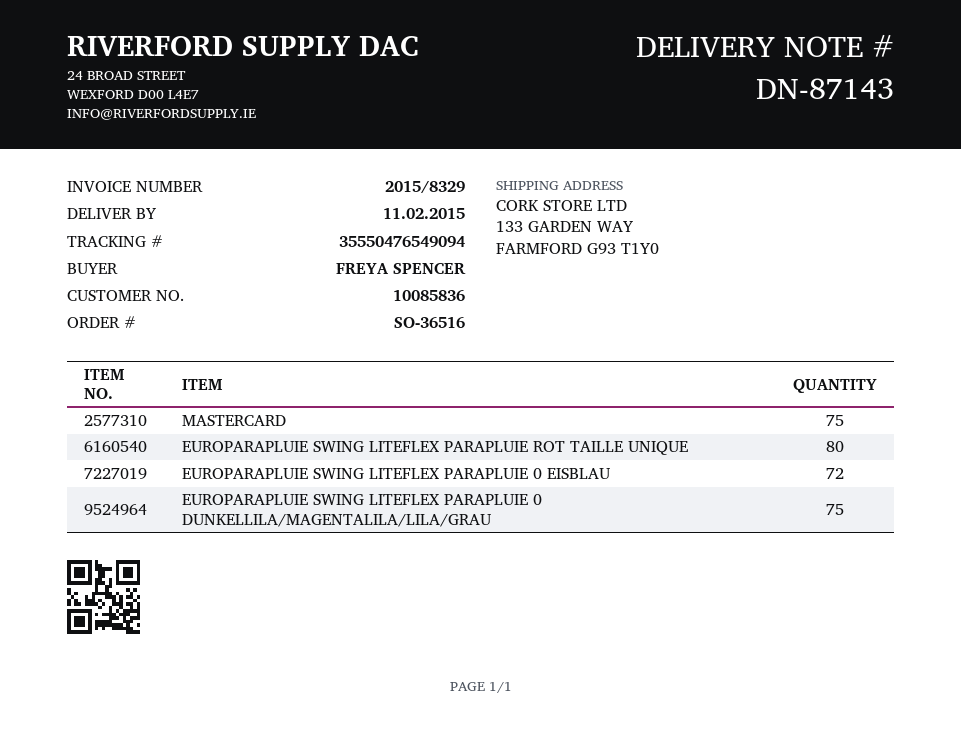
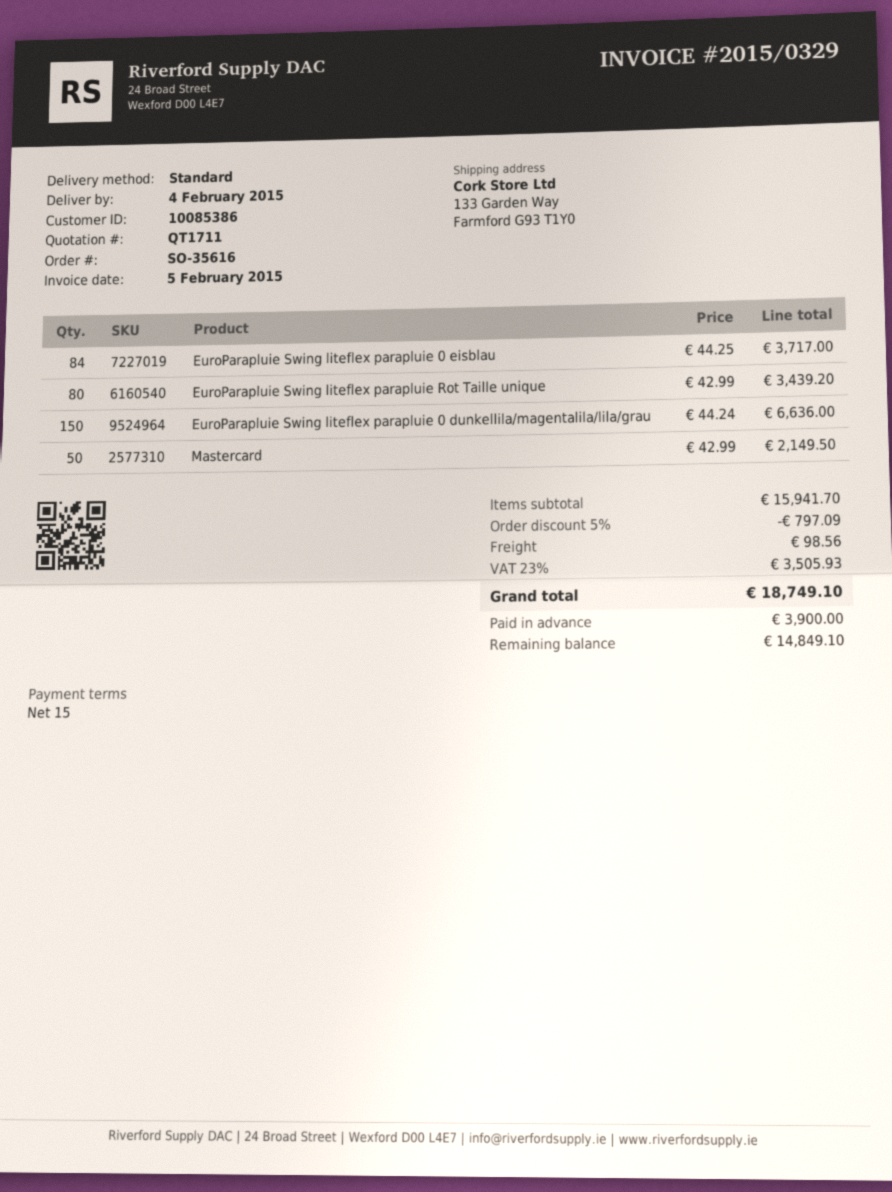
order number: SO-36516 -> SO-35616
delivery date: 2015-02-11 -> 2015-02-04
invoice number: 2015/8329 -> 2015/0329
customer number: 10085836 -> 10085386
MASTERCARD: 75 -> 50
EUROPARAPLUIE SWING LITEFLEX PARAPLUIE 0 EISBLAU: 72 -> 84
EUROPARAPLUIE SWING LITEFLEX PARAPLUIE 0 DUNKELLILA/MAGENTALILA/LILA/GRAU: 75 -> 150

